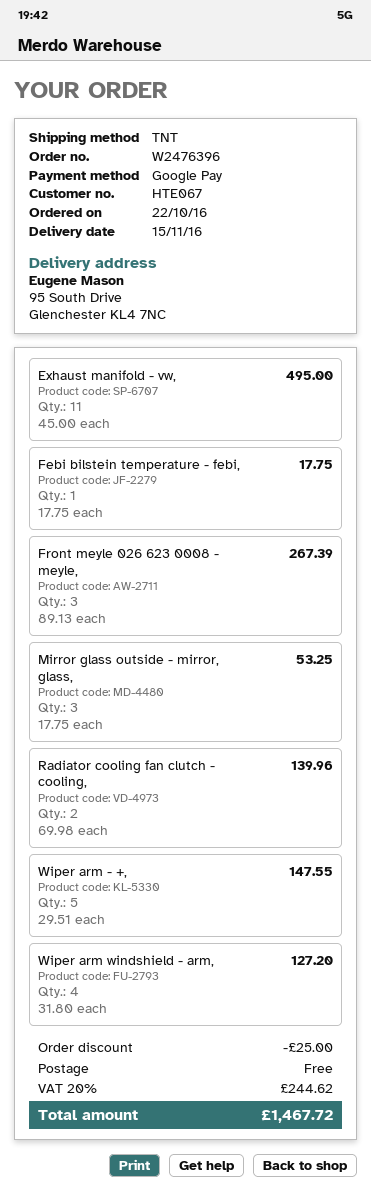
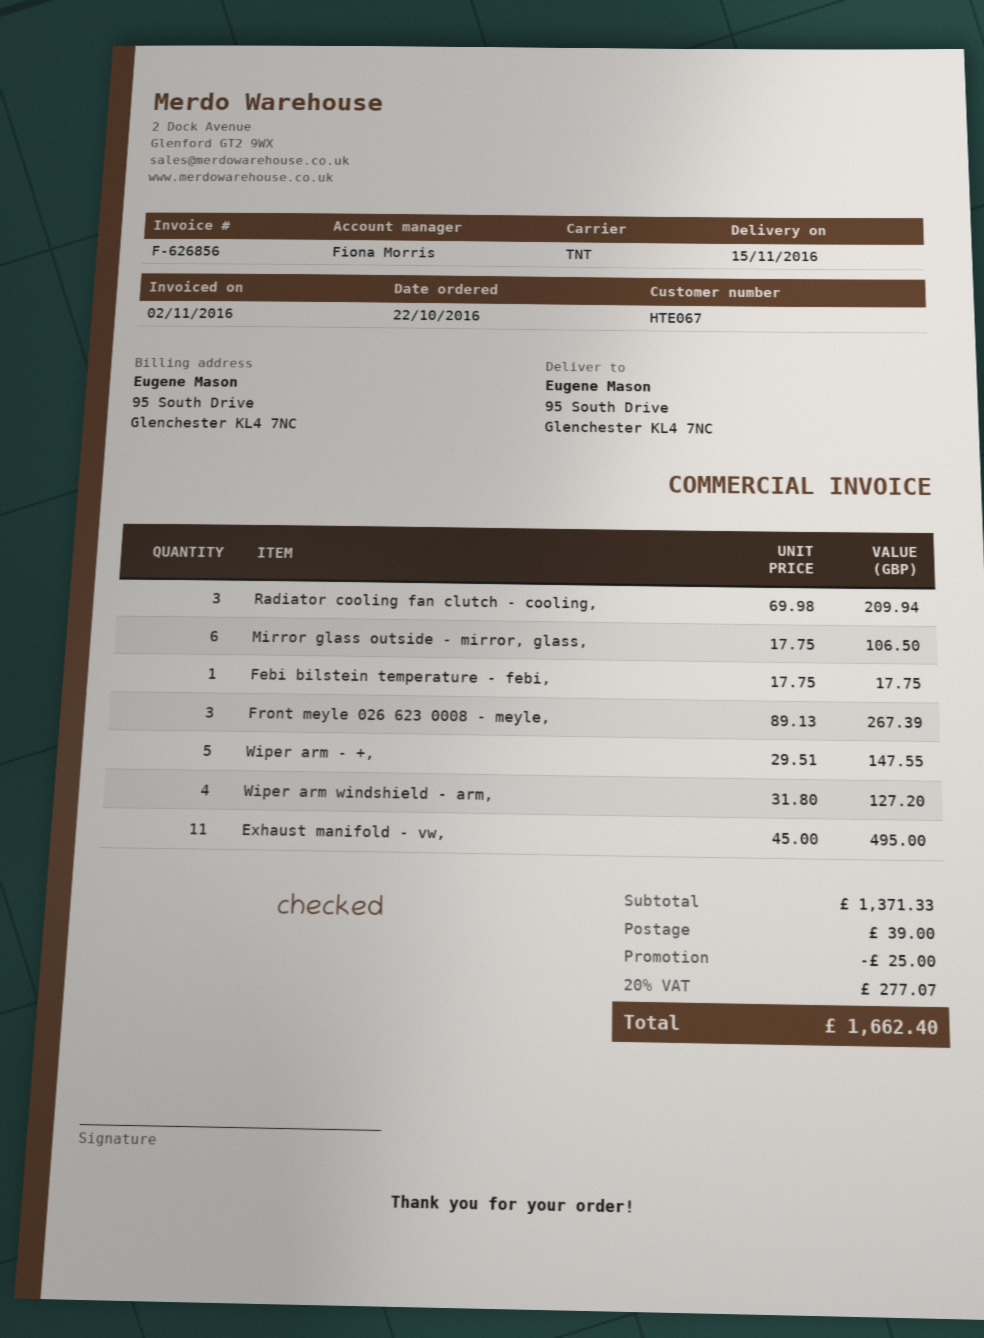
Mirror glass outside - mirror, glass,: 3 x 17.75 = 53.25 -> 6 x 17.75 = 106.50
Radiator cooling fan clutch - cooling,: 2 x 69.98 = 139.96 -> 3 x 69.98 = 209.94
shipping: 0.00 -> 39.00
tax: 20% = 244.62 -> 20% = 277.07
total: 1467.72 -> 1662.40

